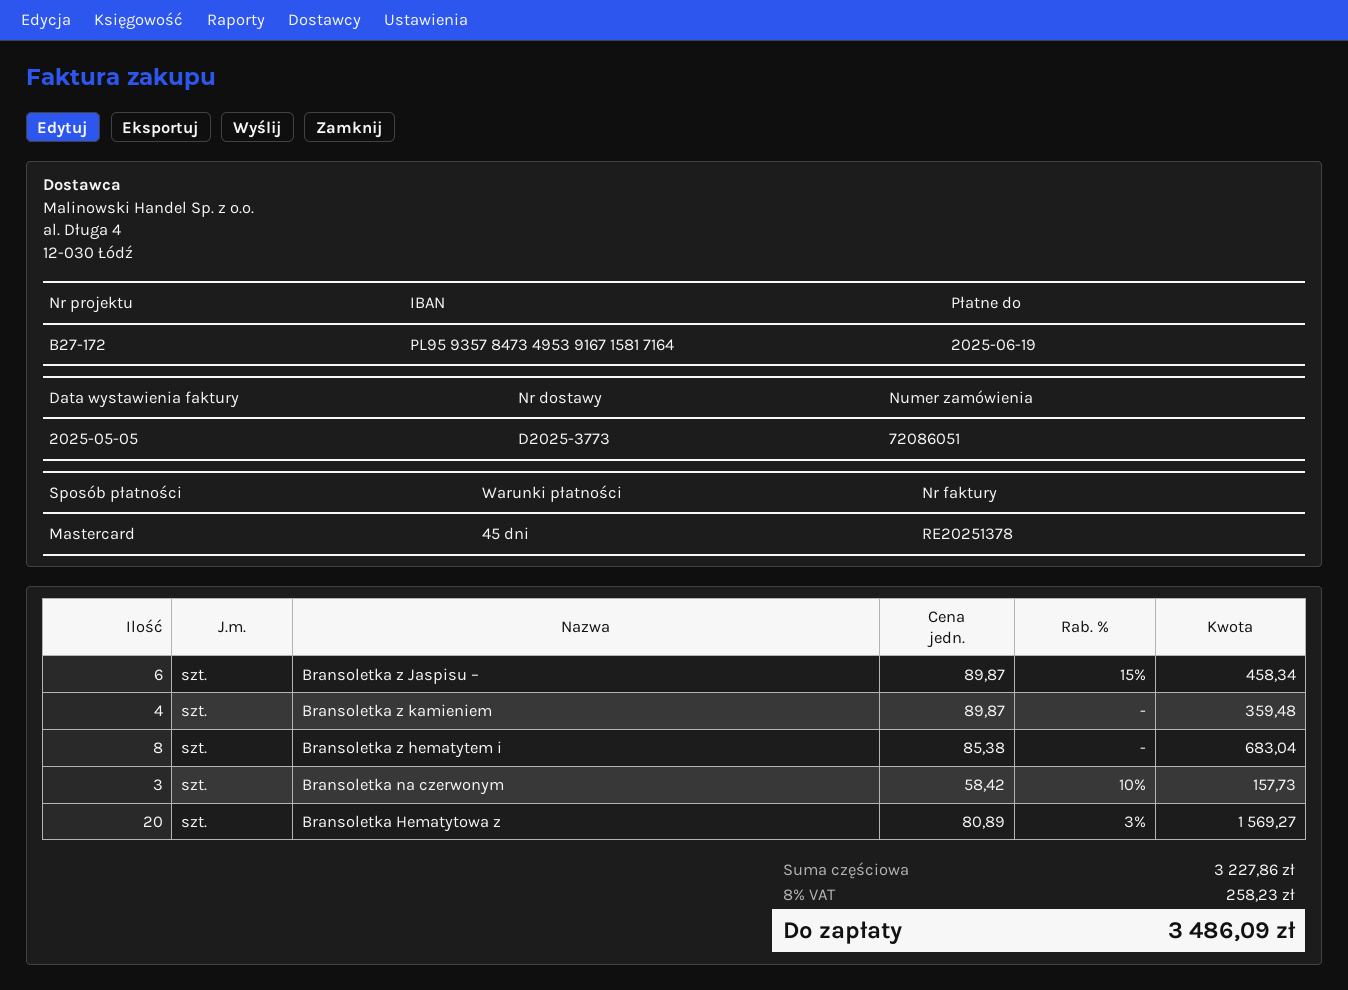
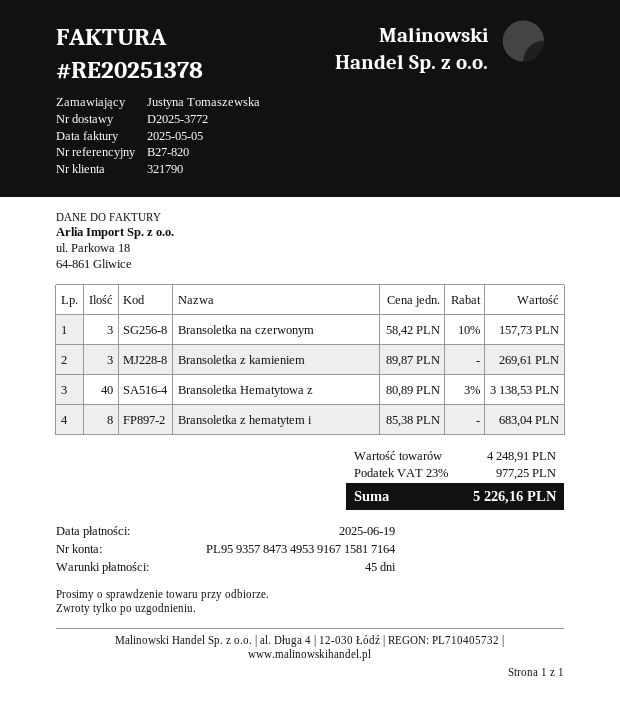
delivery note number: D2025-3773 -> D2025-3772
reference: B27-172 -> B27-820
Bransoletka z Jaspisu –: 6 x 89.87 - 15% = 458.34 -> none
Bransoletka z kamieniem: 4 x 89.87 = 359.48 -> 3 x 89.87 = 269.61
Bransoletka Hematytowa z: 20 x 80.89 - 3% = 1569.27 -> 40 x 80.89 - 3% = 3138.53
subtotal: 3227.86 -> 4248.91
tax: 8% = 258.23 -> 23% = 977.25
total: 3486.09 -> 5226.16

